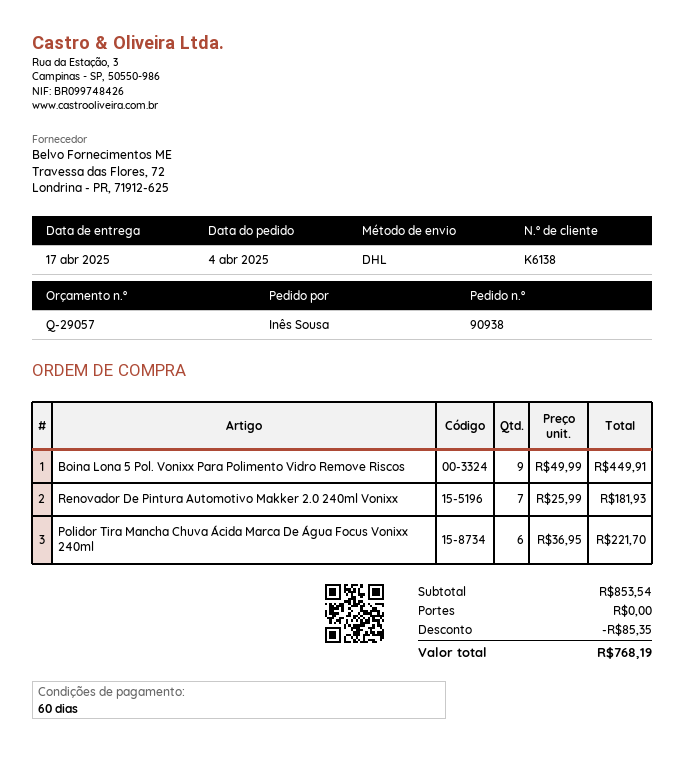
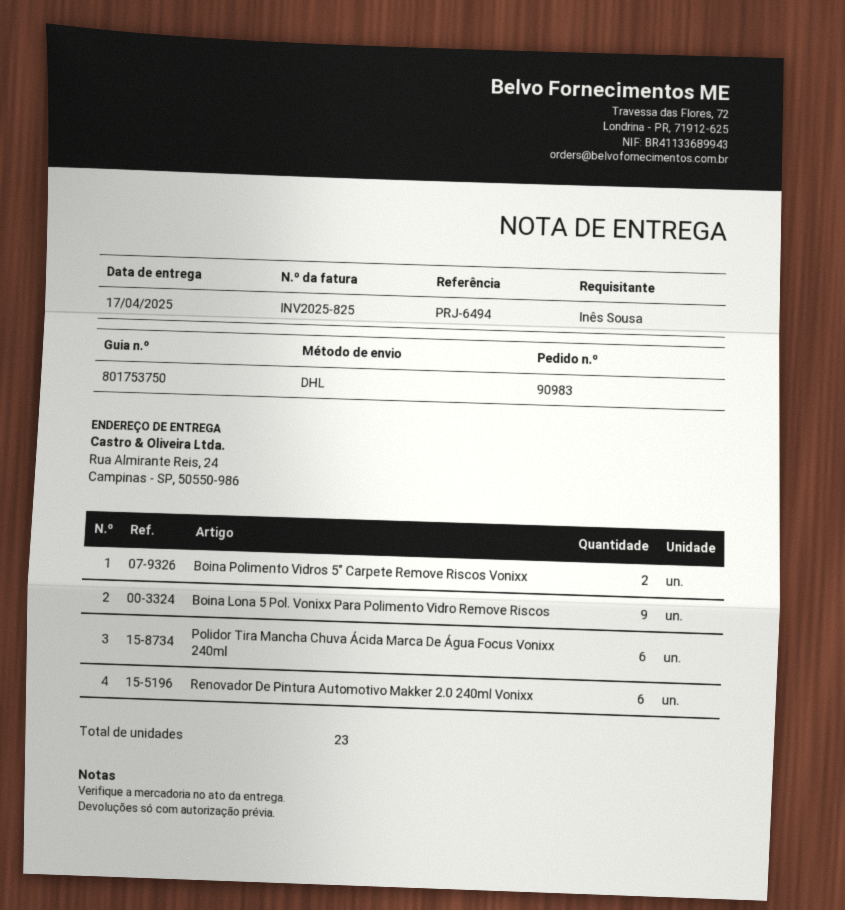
order number: 90938 -> 90983
Renovador De Pintura Automotivo Makker 2.0 240ml Vonixx: 7 -> 6
Boina Polimento Vidros 5" Carpete Remove Riscos Vonixx: none -> 2

